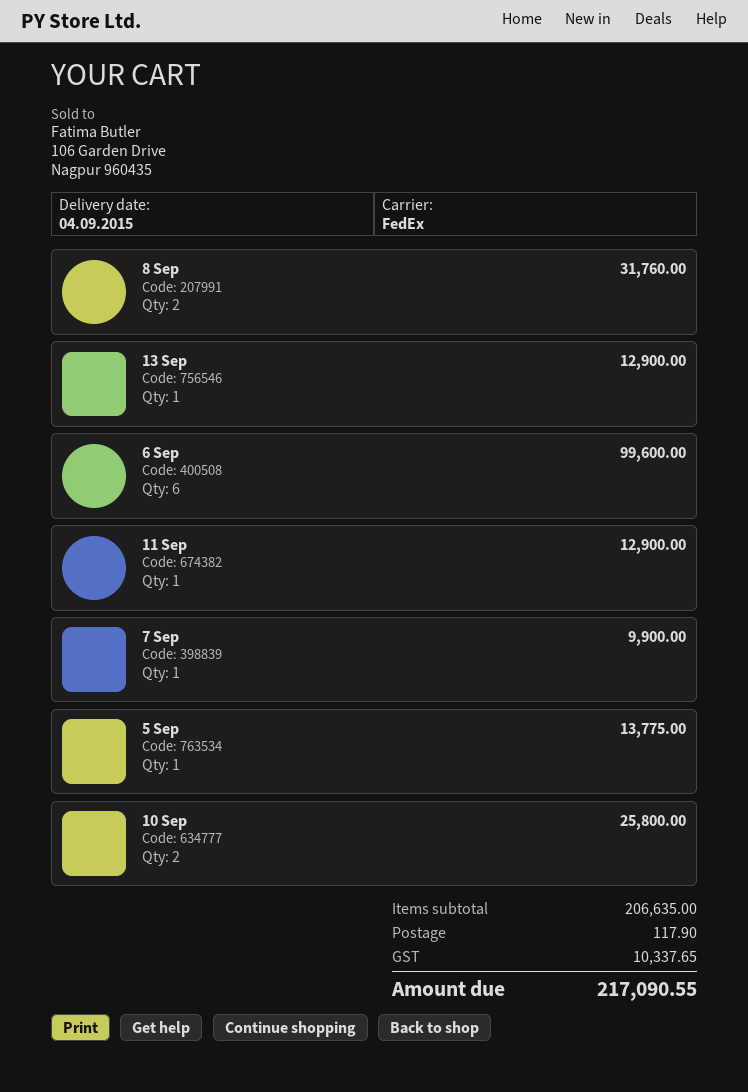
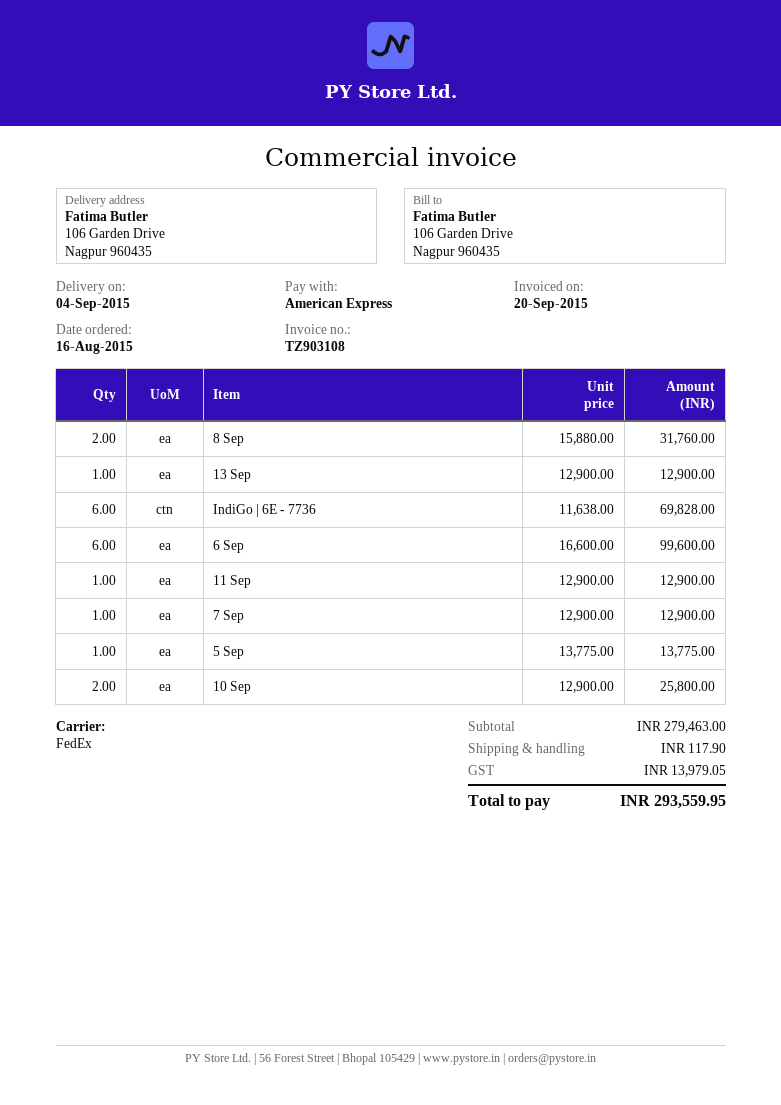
7 Sep: 1 for 9900.00 -> 1 for 12900.00
IndiGo | 6E - 7736: none -> 6 for 69828.00
subtotal: 206635.00 -> 279463.00
tax: 10337.65 -> 13979.05
total: 217090.55 -> 293559.95

